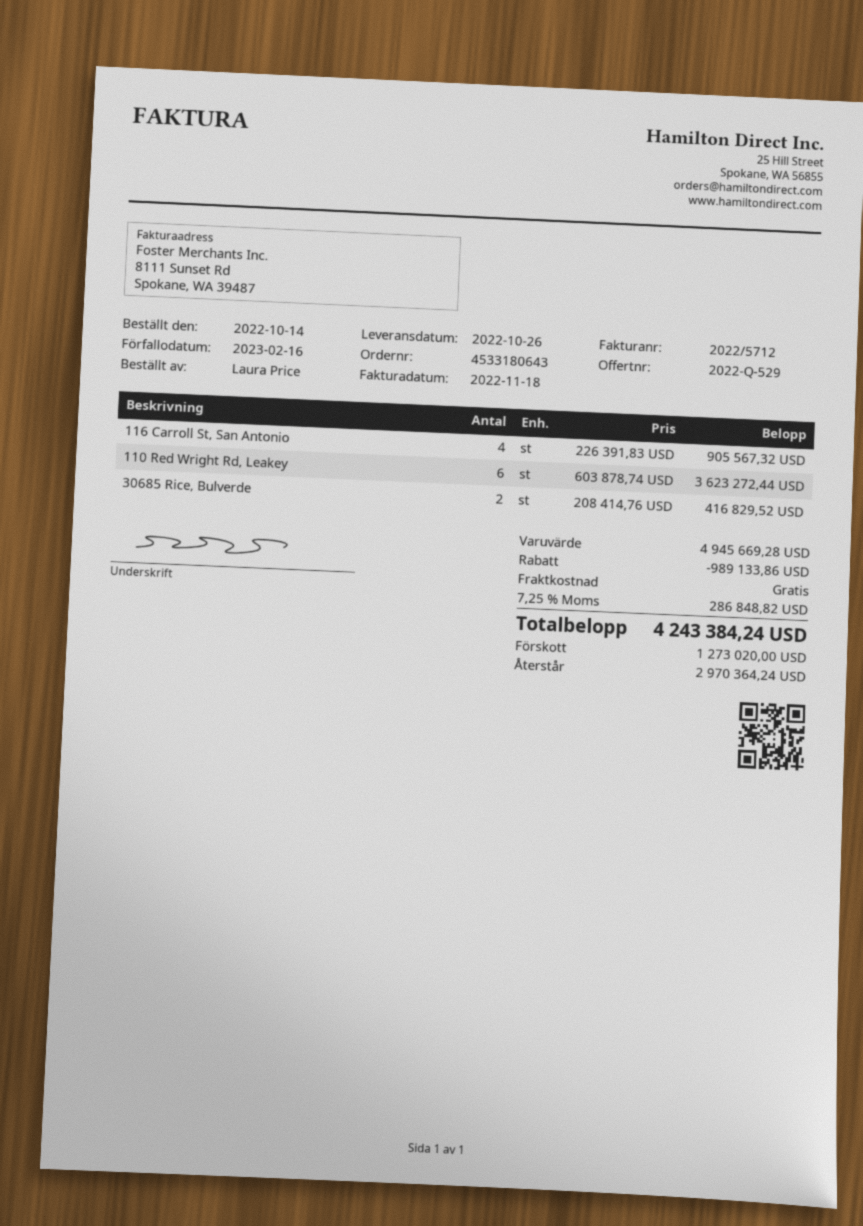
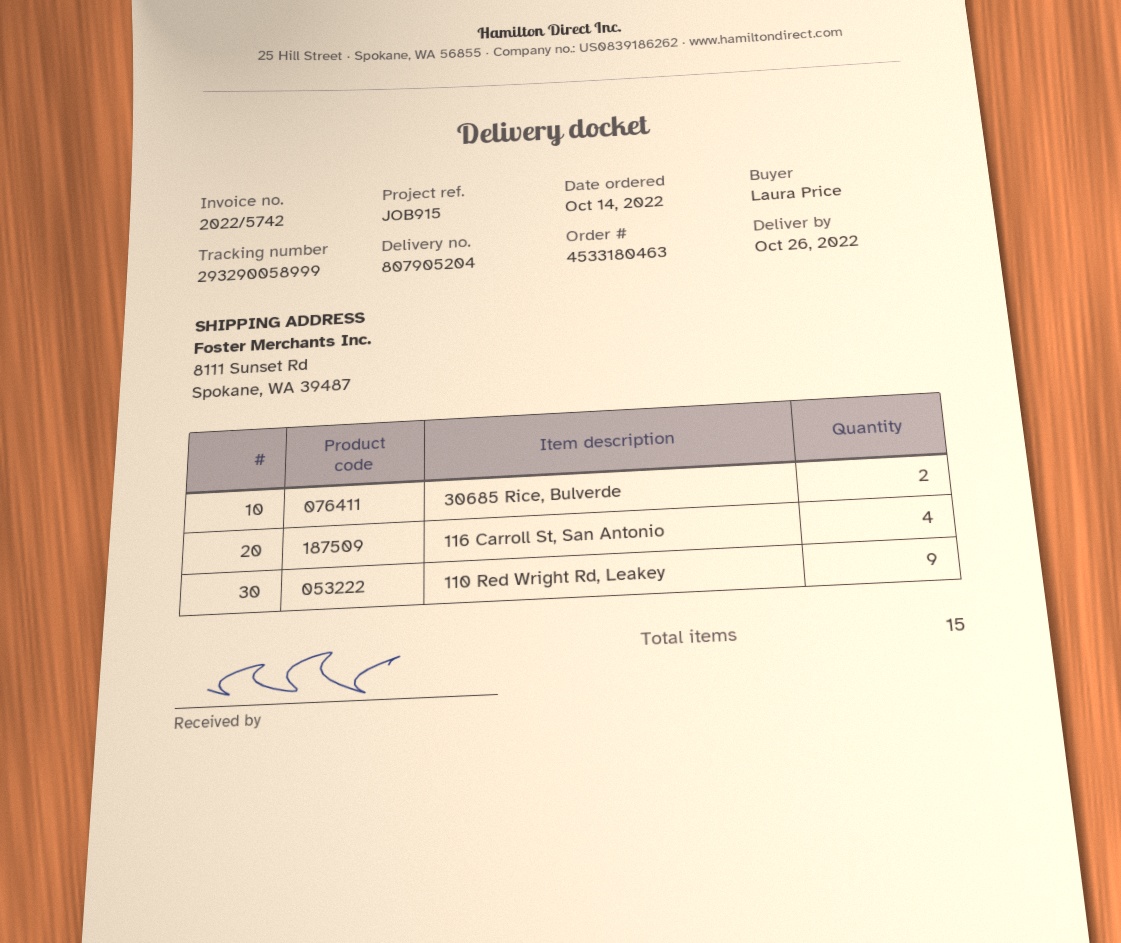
order number: 4533180643 -> 4533180463
invoice number: 2022/5712 -> 2022/5742
110 Red Wright Rd, Leakey: 6 -> 9

